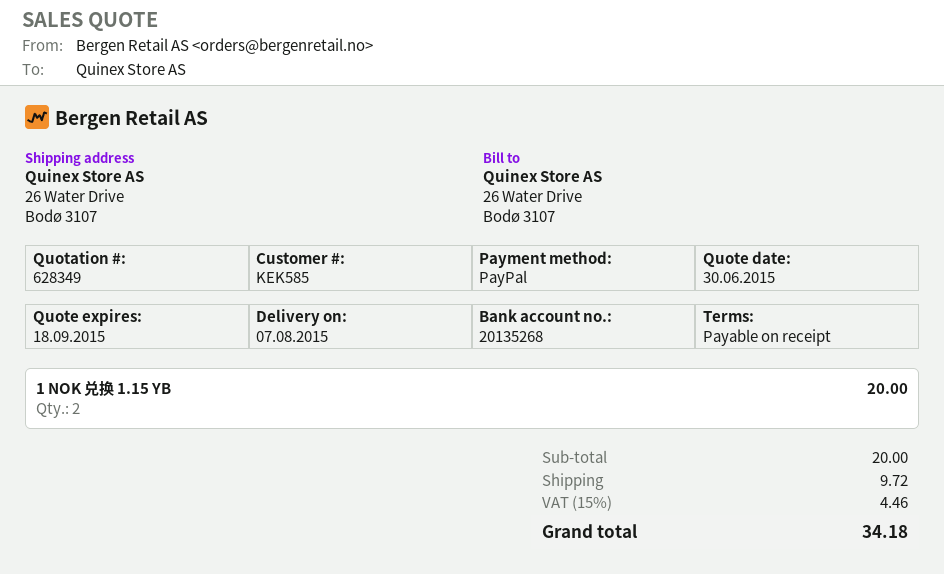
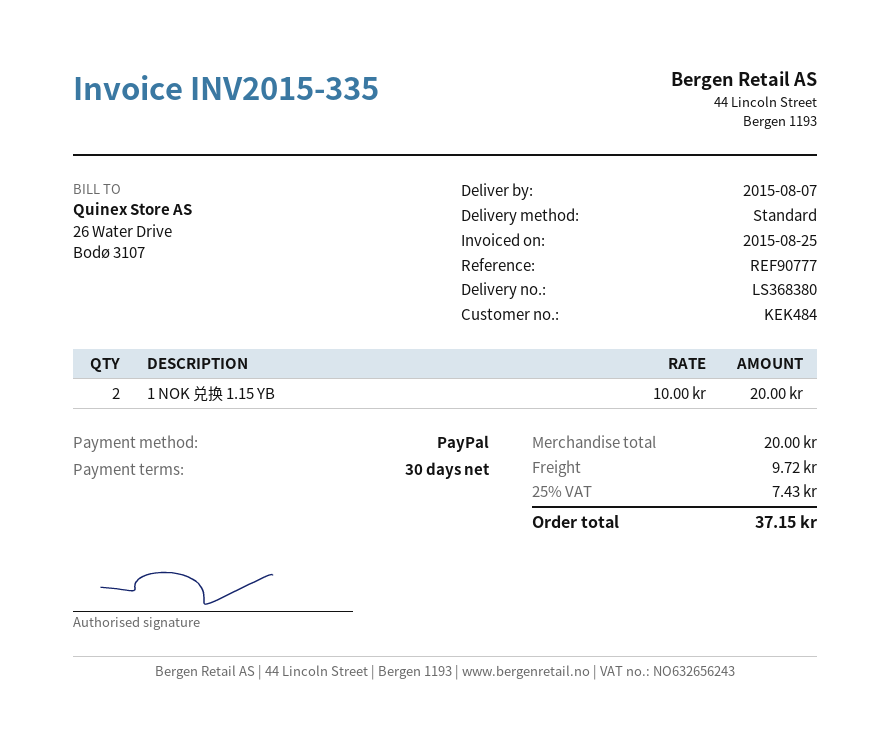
payment terms: on receipt -> 30 days
customer number: KEK585 -> KEK484
tax: 15% = 4.46 -> 25% = 7.43
total: 34.18 -> 37.15

